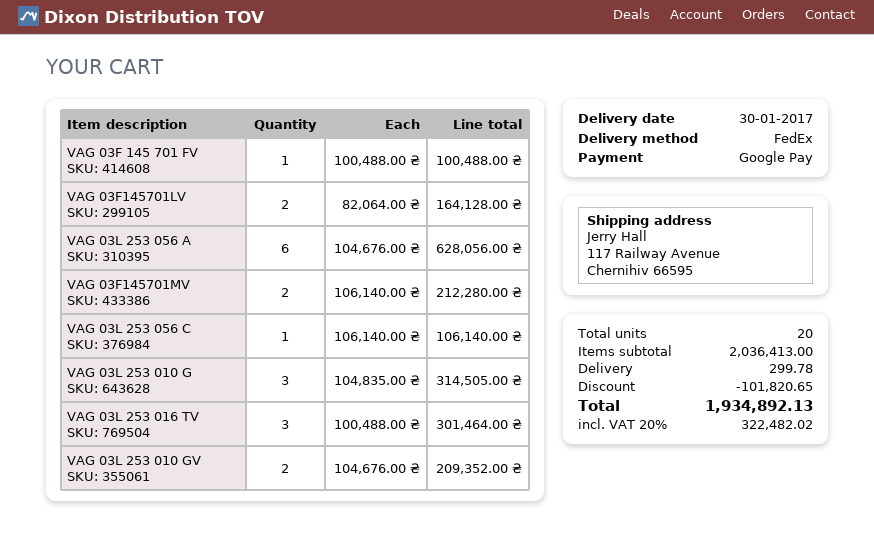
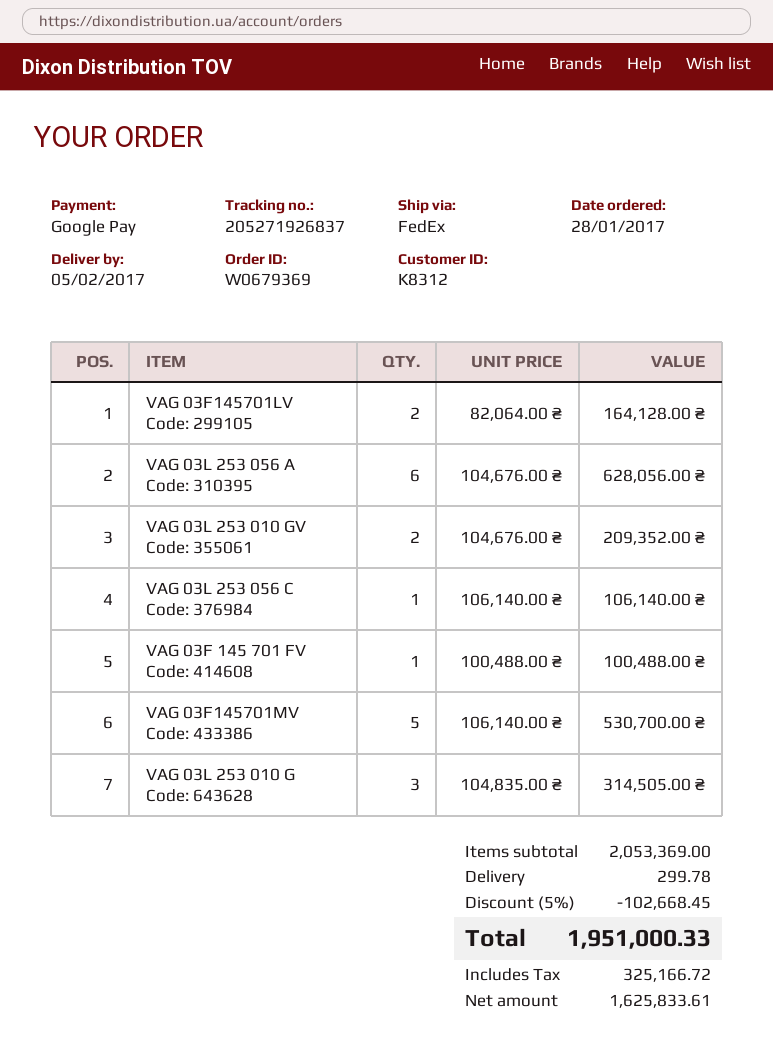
delivery date: 2017-01-30 -> 2017-02-05
VAG 03F145701MV: 2 x 106140.00 = 212280.00 -> 5 x 106140.00 = 530700.00
VAG 03L 253 016 TV: 3 x 100488.00 = 301464.00 -> none
subtotal: 2036413.00 -> 2053369.00
discount: 101820.65 -> 102668.45
tax: 322482.02 -> 325166.72
total: 1934892.13 -> 1951000.33

